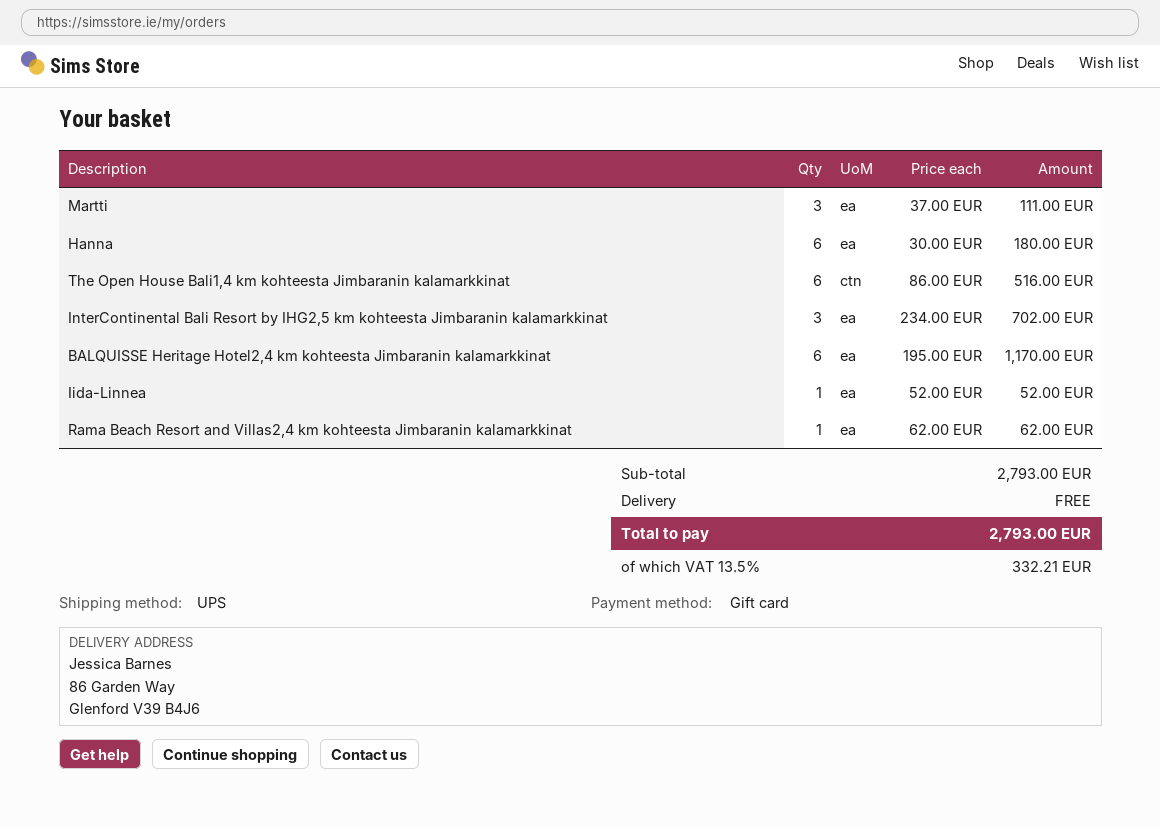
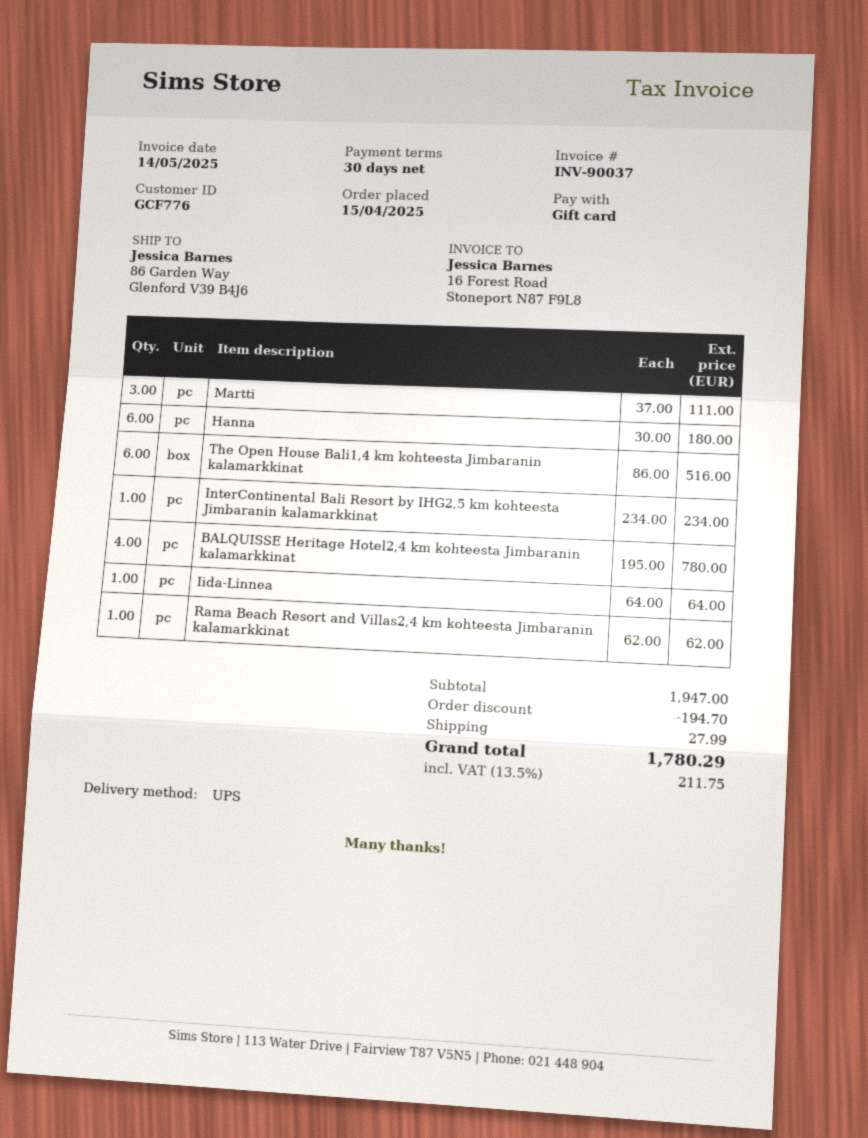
InterContinental Bali Resort by IHG2,5 km kohteesta Jimbaranin kalamarkkinat: 3 x 234.00 = 702.00 -> 1 x 234.00 = 234.00
BALQUISSE Heritage Hotel2,4 km kohteesta Jimbaranin kalamarkkinat: 6 x 195.00 = 1170.00 -> 4 x 195.00 = 780.00
Iida-Linnea: 1 x 52.00 = 52.00 -> 1 x 64.00 = 64.00
subtotal: 2793.00 -> 1947.00
discount: none -> 194.70
shipping: 0.00 -> 27.99
tax: 13.5% = 332.21 -> 13.5% = 211.75
total: 2793.00 -> 1780.29

